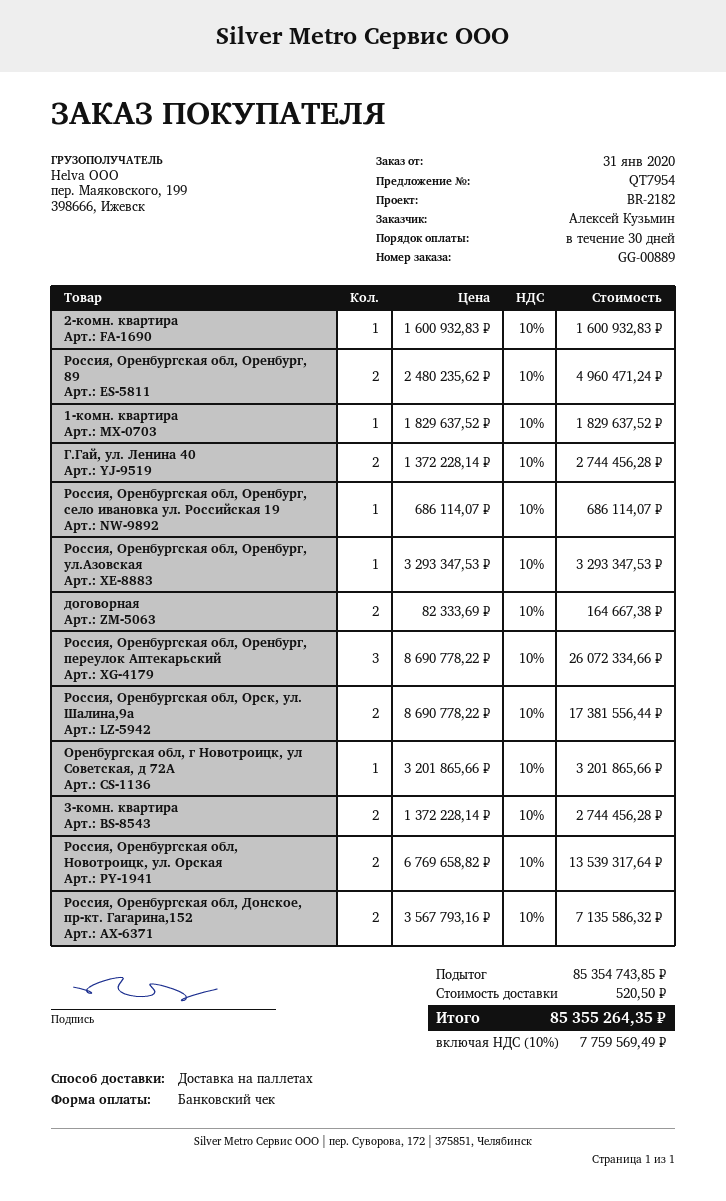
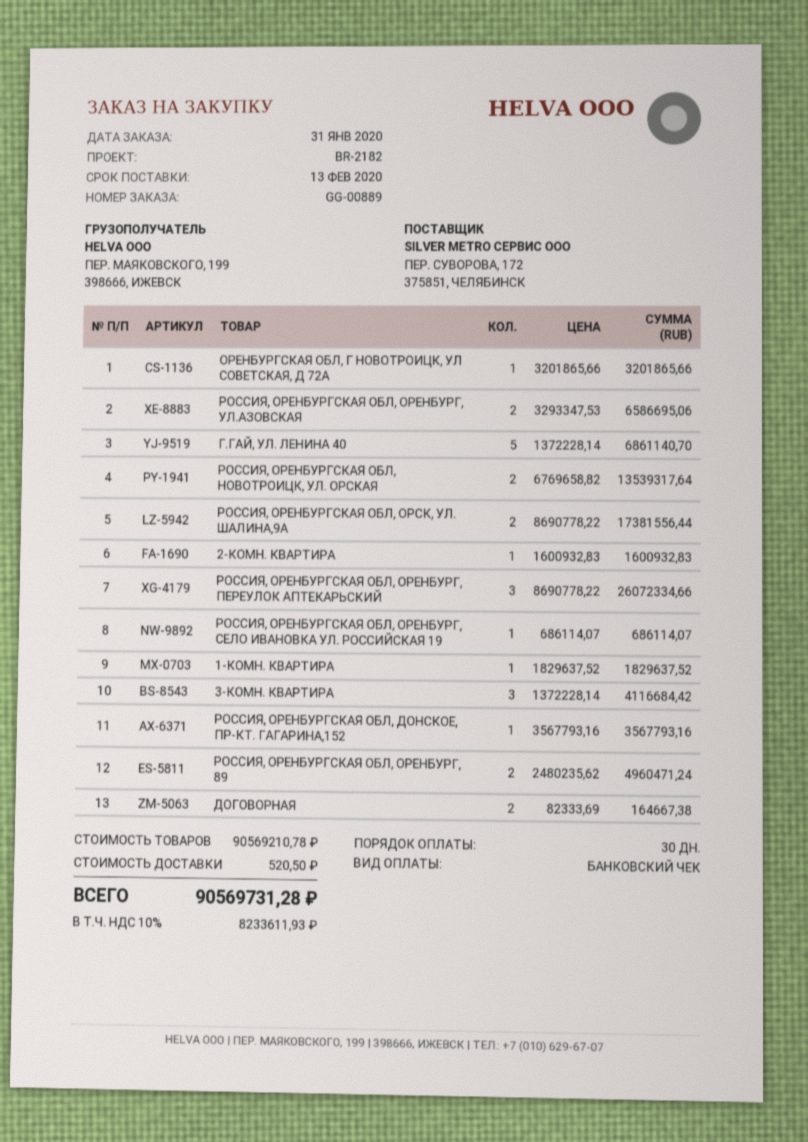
Г.Гай, ул. Ленина 40: 2 x 1372228.14 = 2744456.28 -> 5 x 1372228.14 = 6861140.70
Россия, Оренбургская обл, Оренбург, ул.Азовская: 1 x 3293347.53 = 3293347.53 -> 2 x 3293347.53 = 6586695.06
3-комн. квартира: 2 x 1372228.14 = 2744456.28 -> 3 x 1372228.14 = 4116684.42
Россия, Оренбургская обл, Донское, пр-кт. Гагарина,152: 2 x 3567793.16 = 7135586.32 -> 1 x 3567793.16 = 3567793.16
subtotal: 85354743.85 -> 90569210.78
tax: 10% = 7759569.49 -> 10% = 8233611.93
total: 85355264.35 -> 90569731.28

